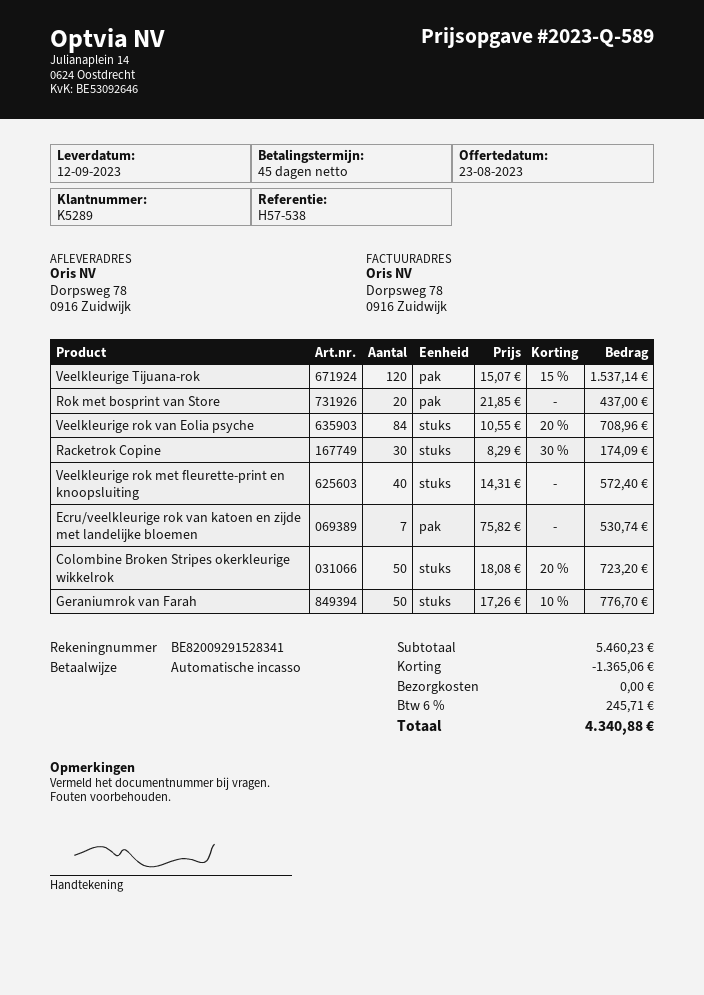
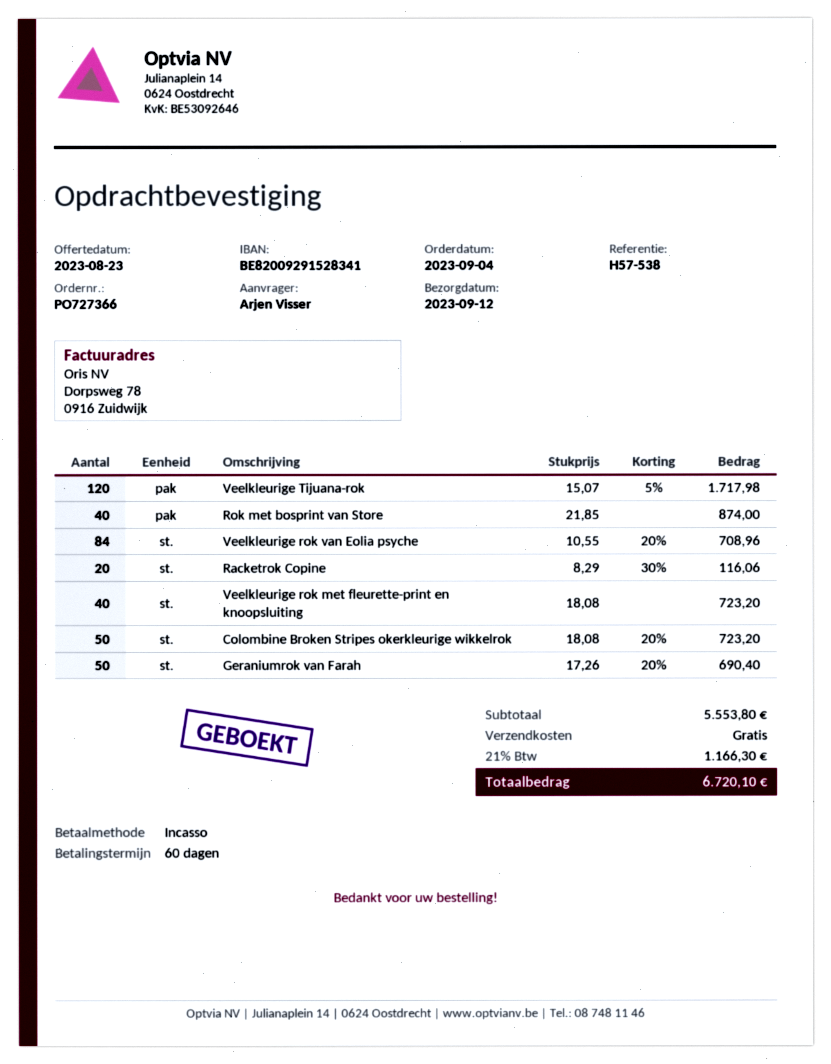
payment terms: 45 days -> 60 days
Veelkleurige Tijuana-rok: 120 x 15.07 - 15% = 1537.14 -> 120 x 15.07 - 5% = 1717.98
Rok met bosprint van Store: 20 x 21.85 = 437.00 -> 40 x 21.85 = 874.00
Racketrok Copine: 30 x 8.29 - 30% = 174.09 -> 20 x 8.29 - 30% = 116.06
Veelkleurige rok met fleurette-print en knoopsluiting: 40 x 14.31 = 572.40 -> 40 x 18.08 = 723.20
Ecru/veelkleurige rok van katoen en zijde met landelijke bloemen: 7 x 75.82 = 530.74 -> none
Geraniumrok van Farah: 50 x 17.26 - 10% = 776.70 -> 50 x 17.26 - 20% = 690.40
subtotal: 5460.23 -> 5553.80
discount: 1365.06 -> none
tax: 6% = 245.71 -> 21% = 1166.30
total: 4340.88 -> 6720.10

